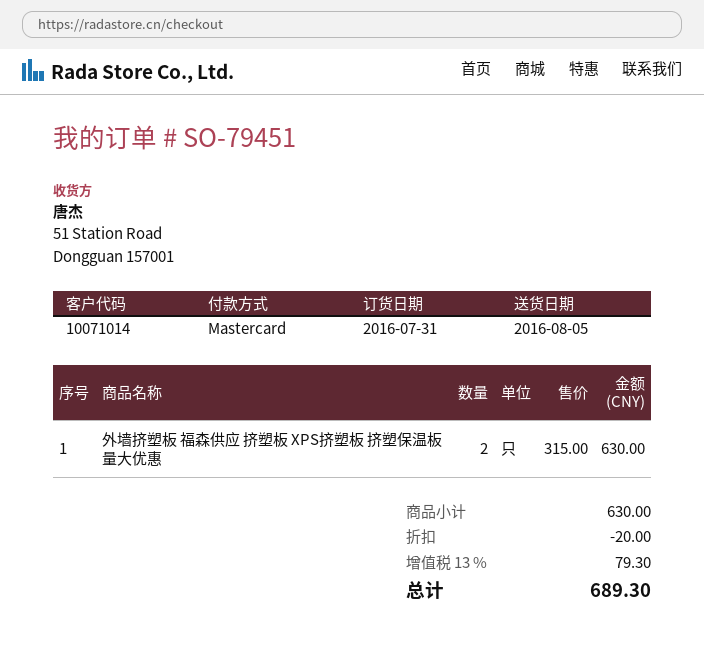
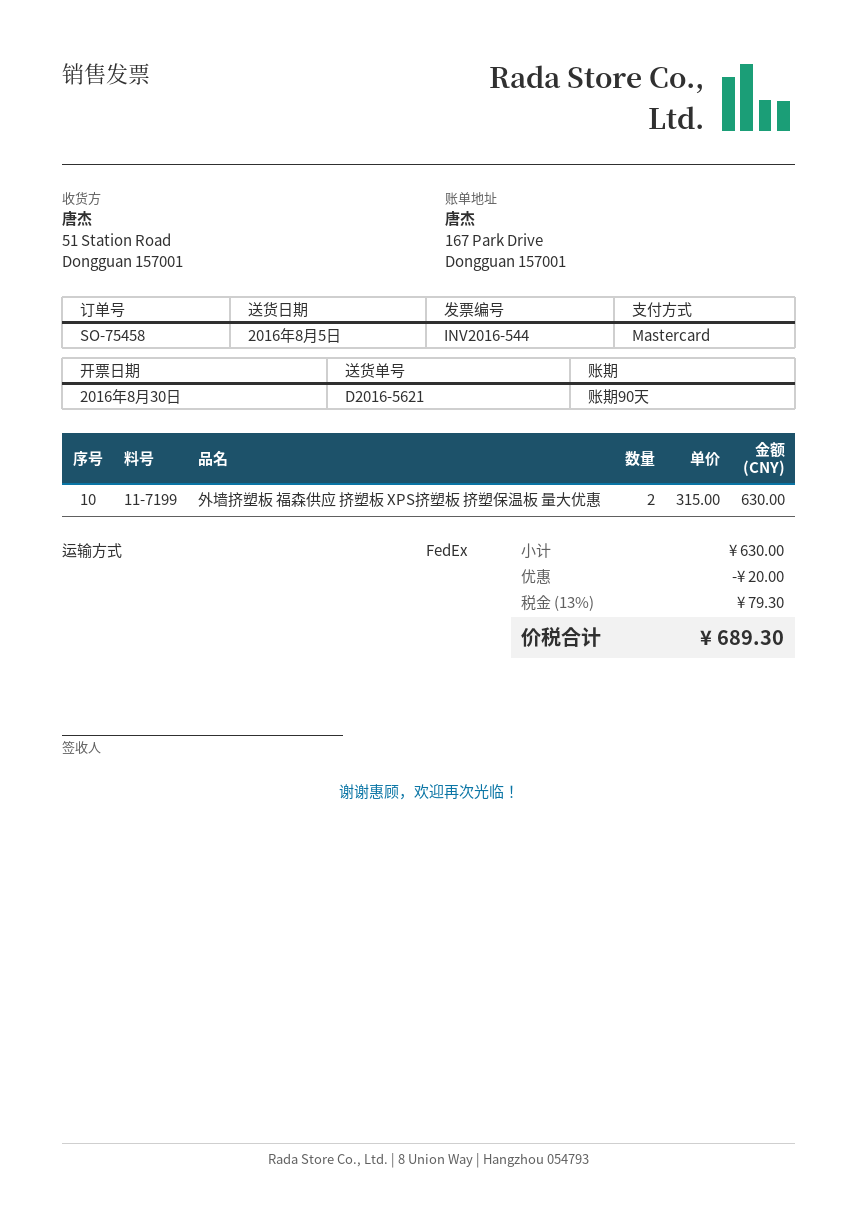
order number: SO-79451 -> SO-75458

